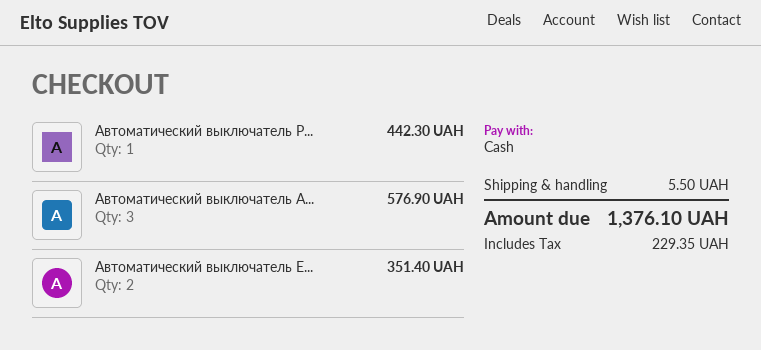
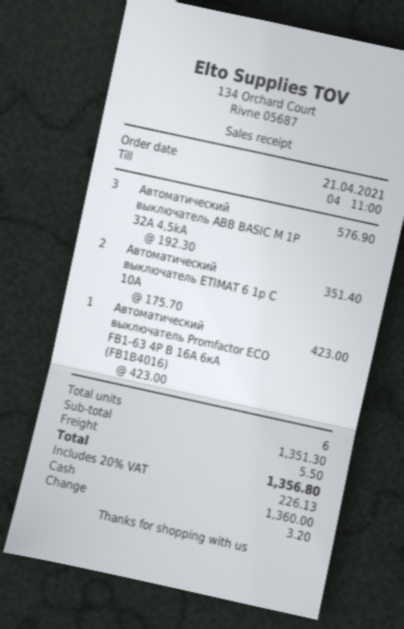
Автоматический выключатель P...: 1 for 442.30 -> 1 for 423.00
tax: 229.35 -> 226.13
total: 1376.10 -> 1356.80

